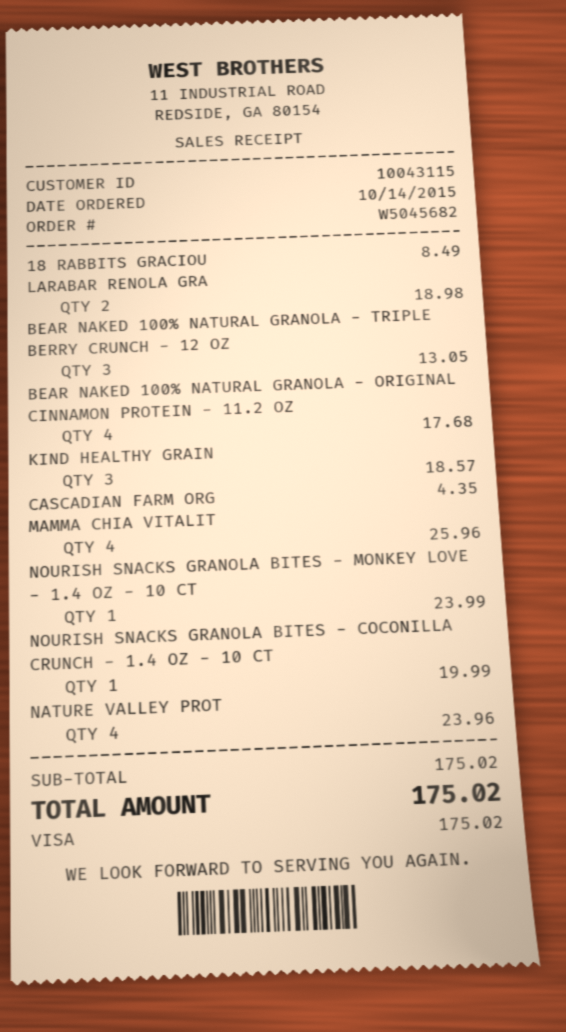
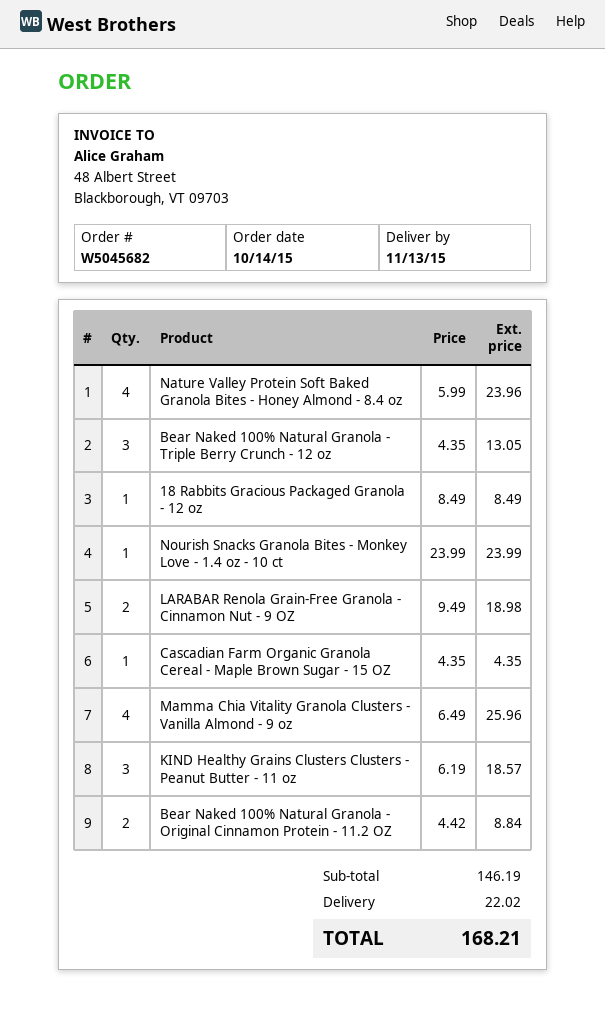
BEAR NAKED 100% NATURAL GRANOLA - ORIGINAL CINNAMON PROTEIN - 11.2 OZ: 4 for 17.68 -> 2 for 8.84
NOURISH SNACKS GRANOLA BITES - COCONILLA CRUNCH - 1.4 OZ - 10 CT: 1 for 19.99 -> none
subtotal: 175.02 -> 146.19
shipping: none -> 22.02
total: 175.02 -> 168.21

